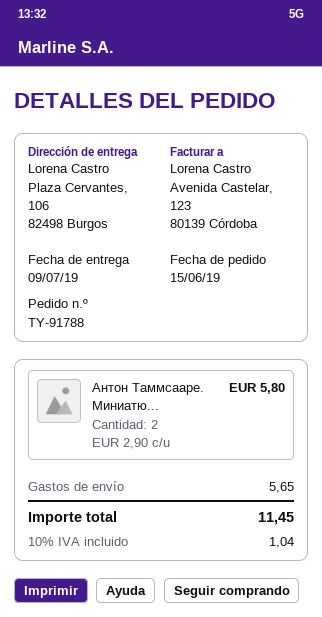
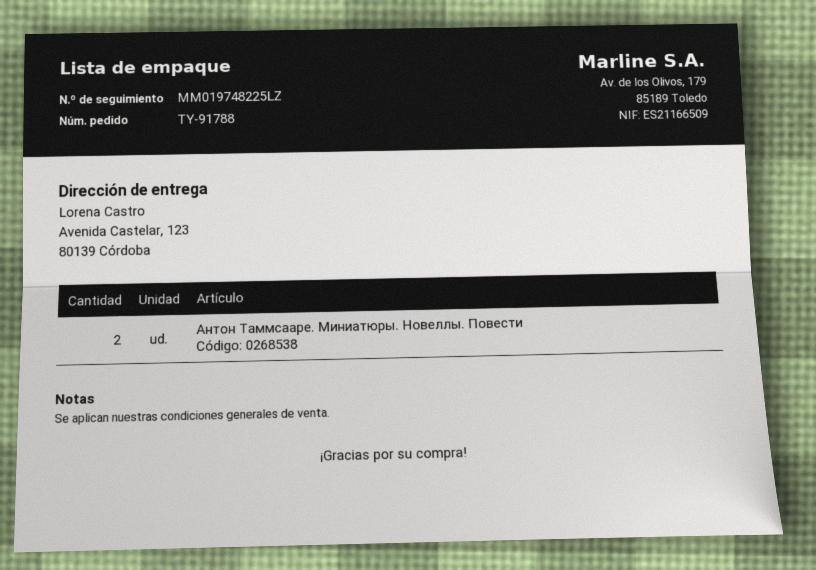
ship to: Plaza Cervantes, 106, 82498 Burgos -> Avenida Castelar, 123, 80139 Córdoba

